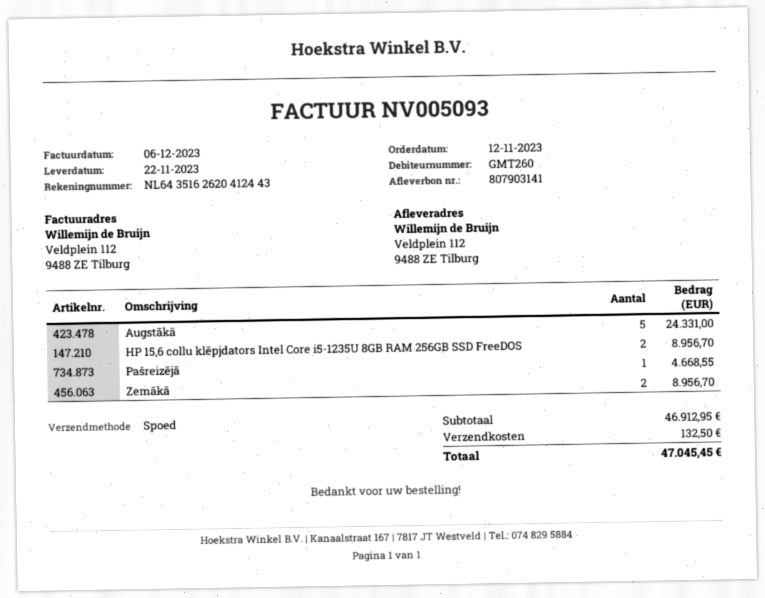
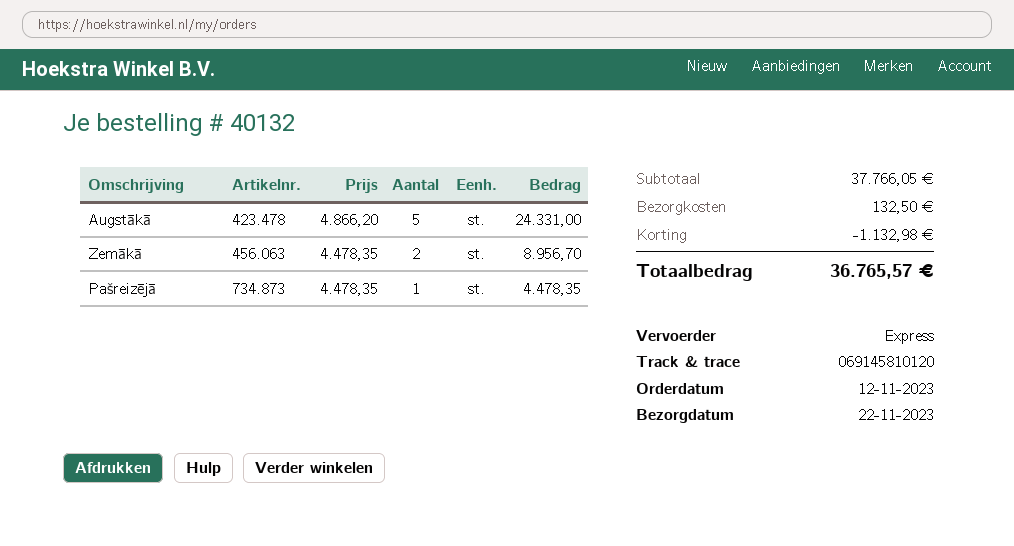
HP 15,6 collu klēpjdators Intel Core i5-1235U 8GB RAM 256GB SSD FreeDOS: 2 for 8956.70 -> none
Pašreizējā: 1 for 4668.55 -> 1 for 4478.35
subtotal: 46912.95 -> 37766.05
discount: none -> 1132.98
total: 47045.45 -> 36765.57

